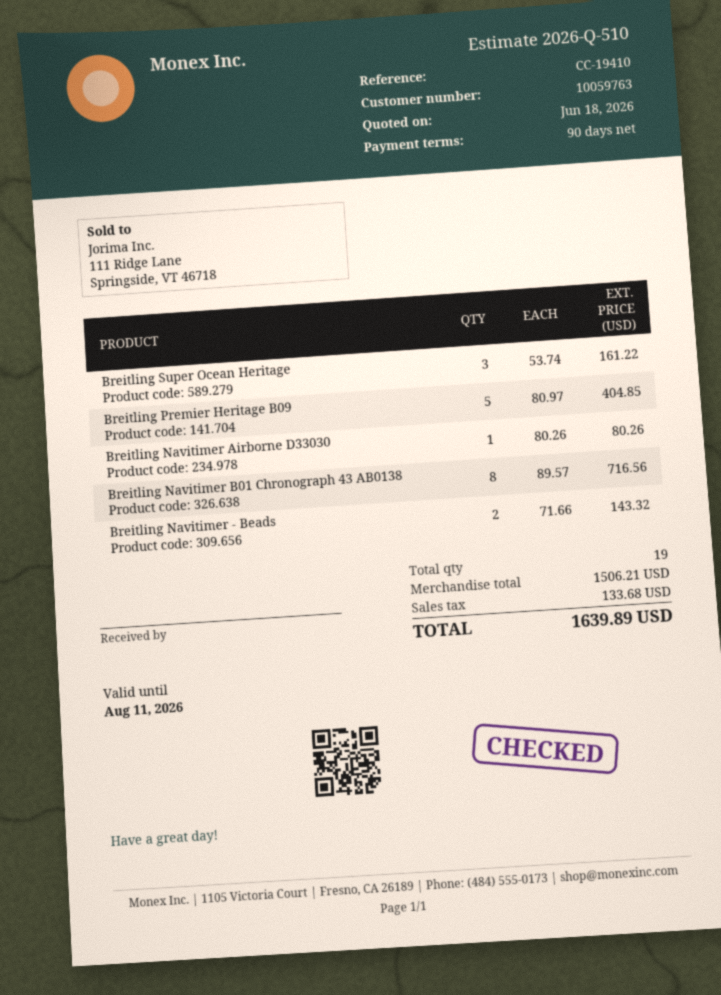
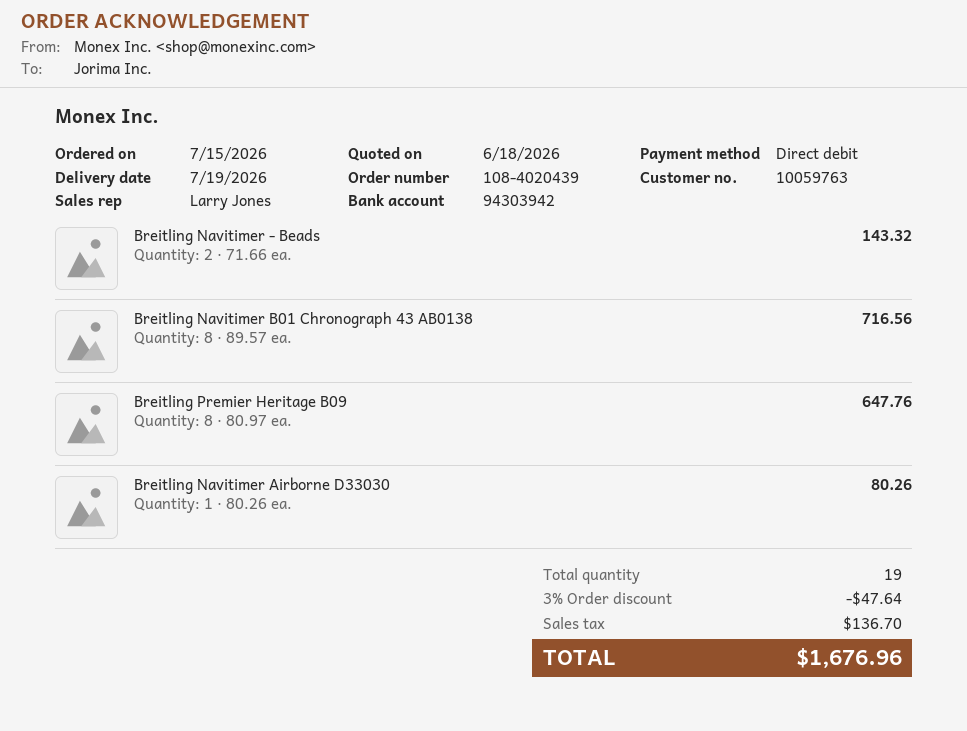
Breitling Super Ocean Heritage: 3 x 53.74 = 161.22 -> none
Breitling Premier Heritage B09: 5 x 80.97 = 404.85 -> 8 x 80.97 = 647.76
discount: none -> 3% = 47.64
tax: 133.68 -> 136.70
total: 1639.89 -> 1676.96

